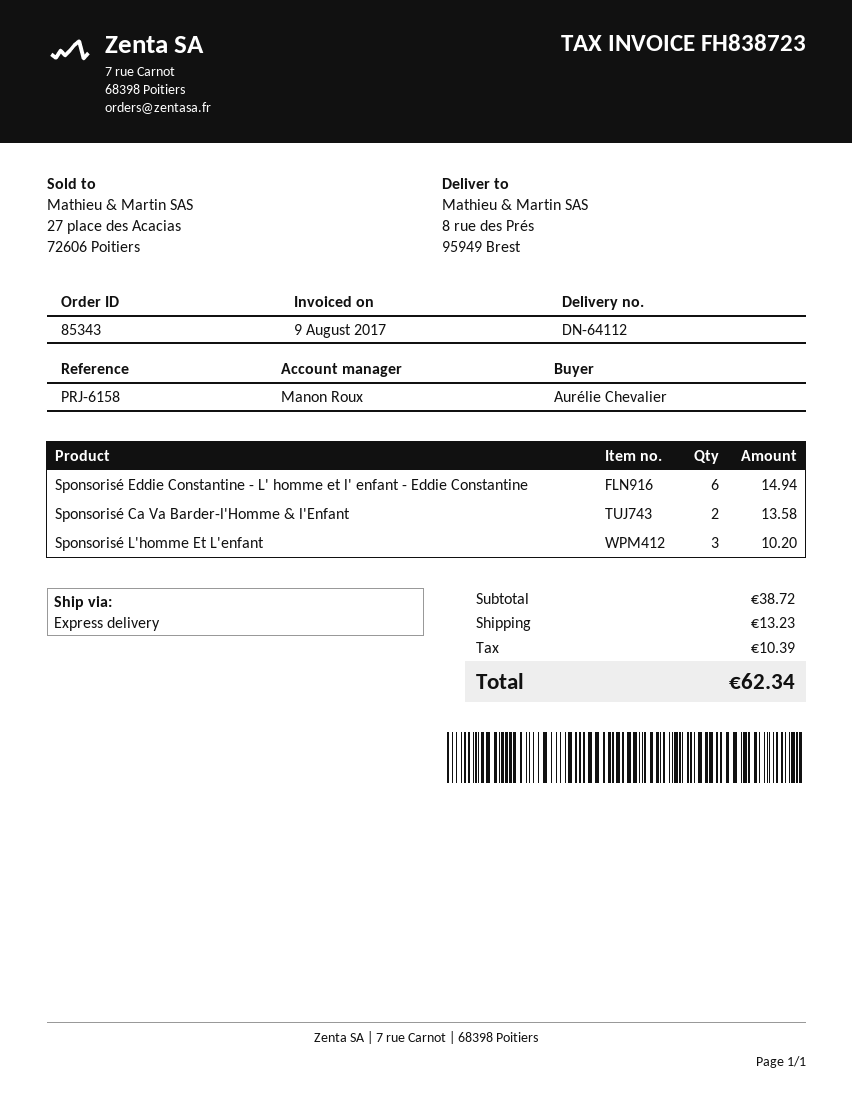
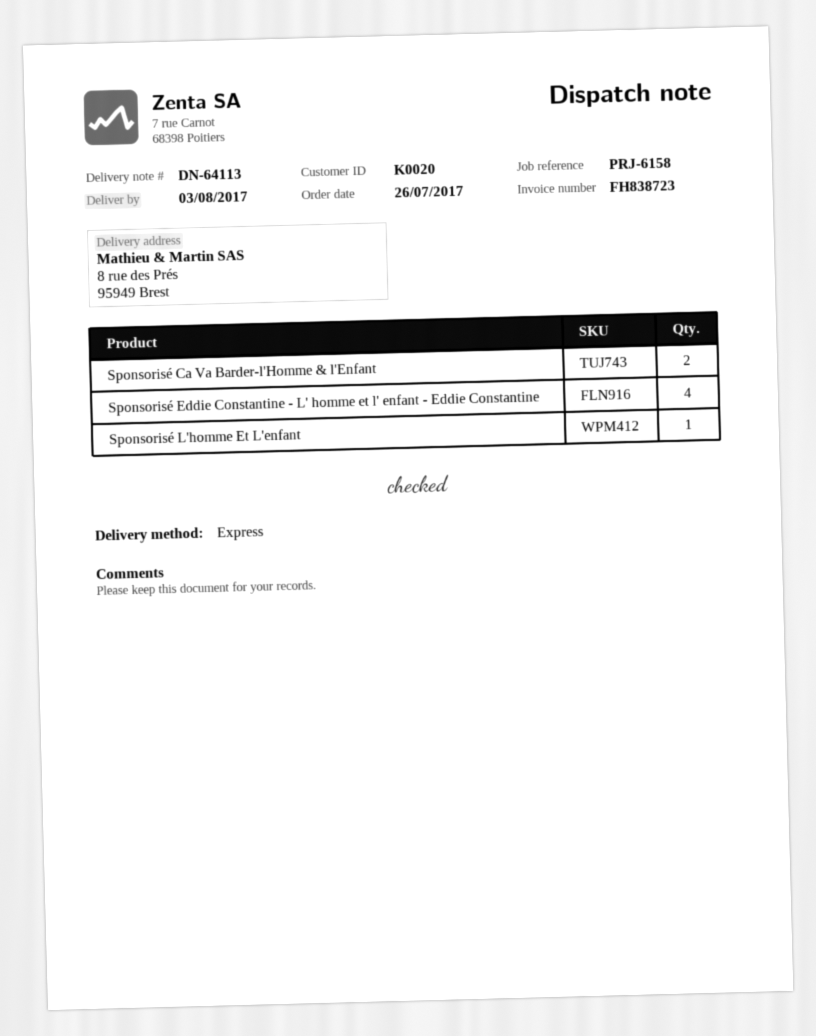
delivery note number: DN-64112 -> DN-64113
Sponsorisé Eddie Constantine - L' homme et l' enfant - Eddie Constantine: 6 -> 4
Sponsorisé L'homme Et L'enfant: 3 -> 1

